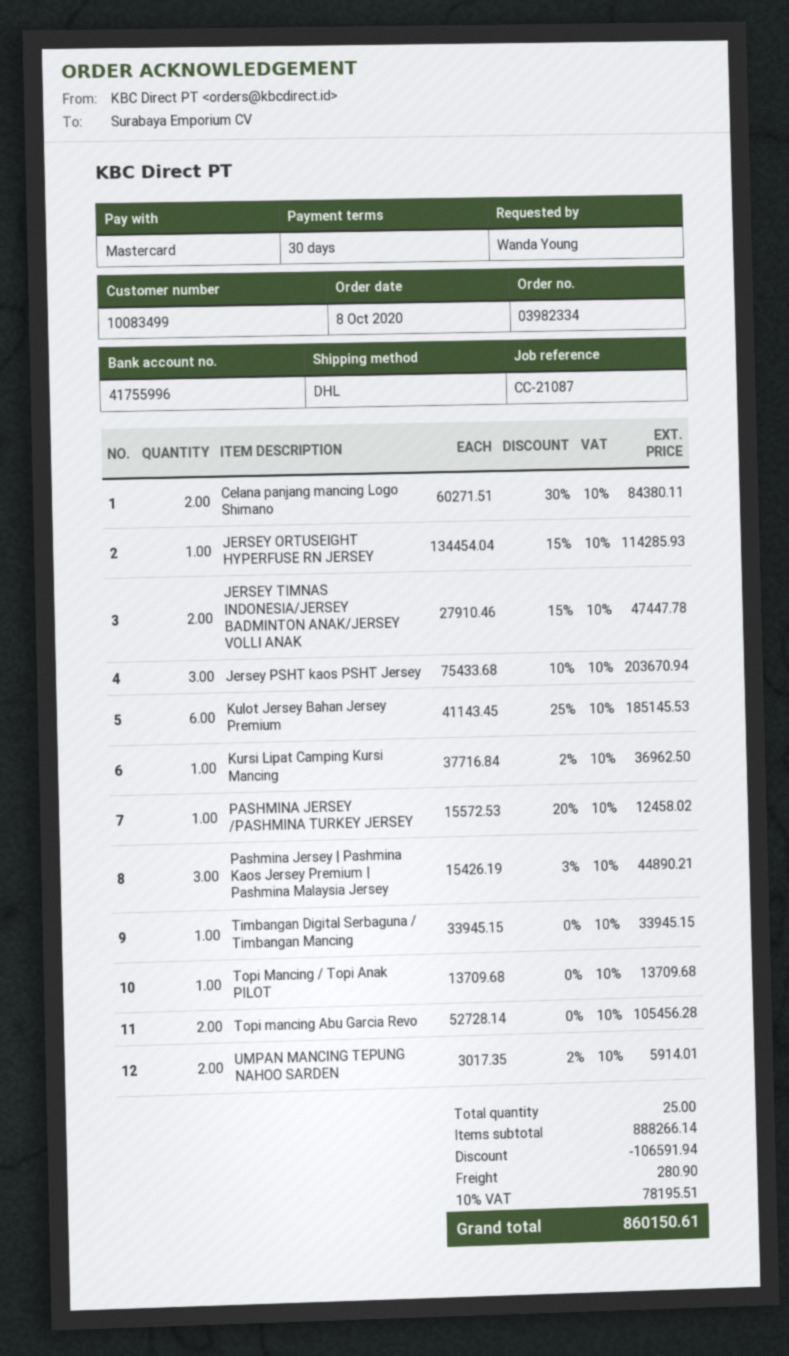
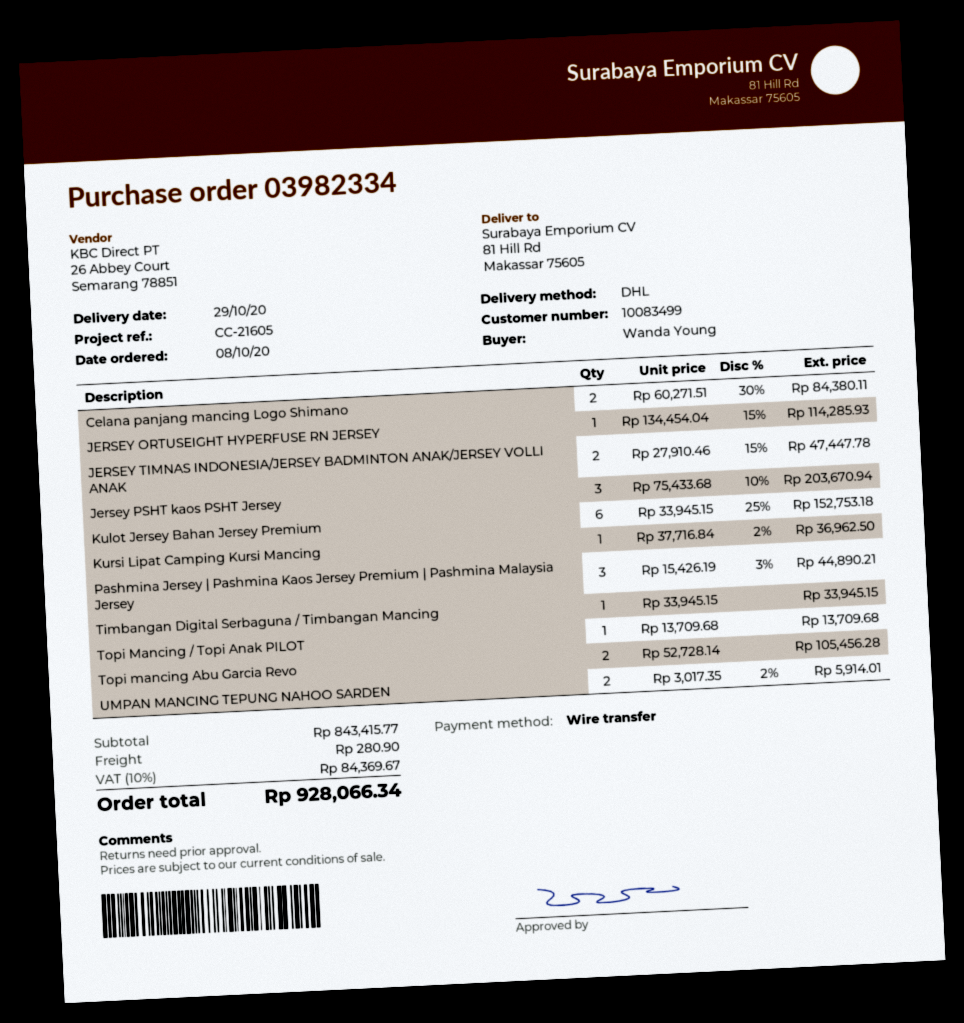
reference: CC-21087 -> CC-21605
payment method: Mastercard -> bank transfer
Kulot Jersey Bahan Jersey Premium: 6 x 41143.45 - 25% = 185145.53 -> 6 x 33945.15 - 25% = 152753.18
PASHMINA JERSEY /PASHMINA TURKEY JERSEY: 1 x 15572.53 - 20% = 12458.02 -> none
subtotal: 888266.14 -> 843415.77
discount: 106591.94 -> none
tax: 10% = 78195.51 -> 10% = 84369.67
total: 860150.61 -> 928066.34

